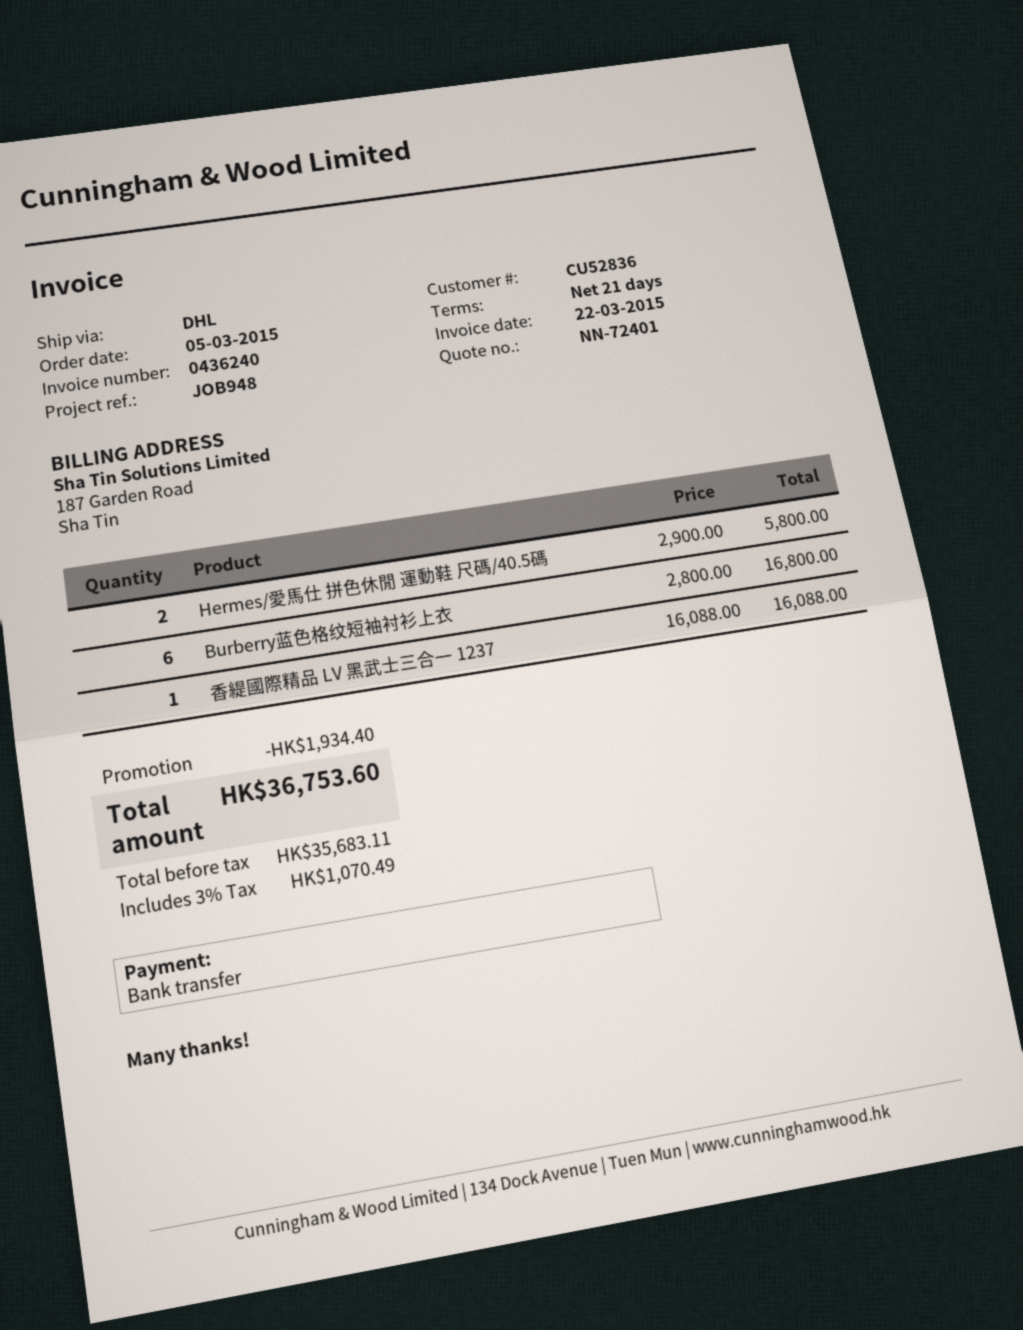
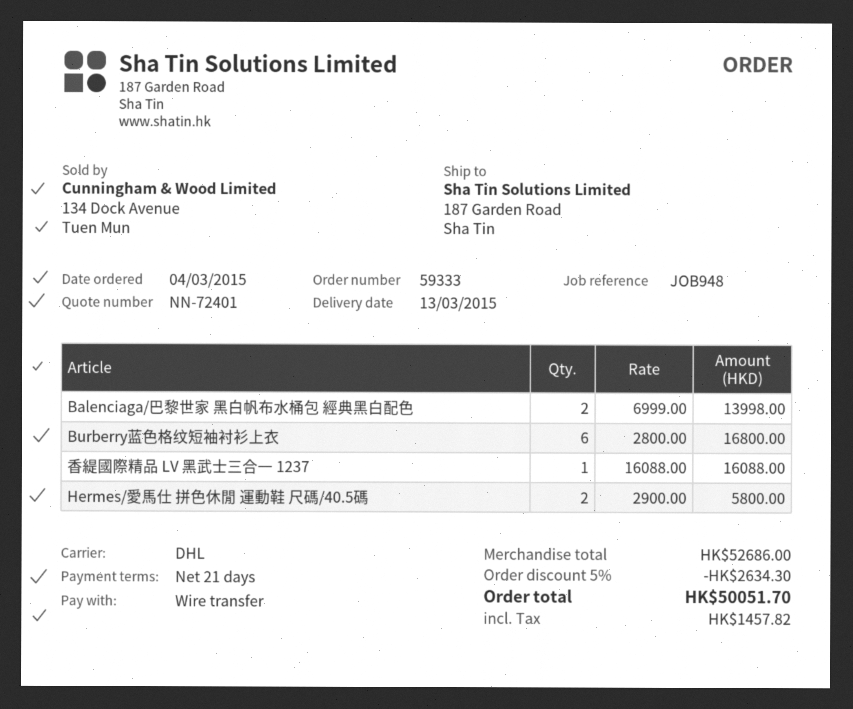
order date: 2015-03-05 -> 2015-03-04
Balenciaga/巴黎世家 黑白帆布水桶包 經典黑白配色: none -> 2 x 6999.00 = 13998.00
discount: 1934.40 -> 2634.30
tax: 1070.49 -> 1457.82
total: 36753.60 -> 50051.70

